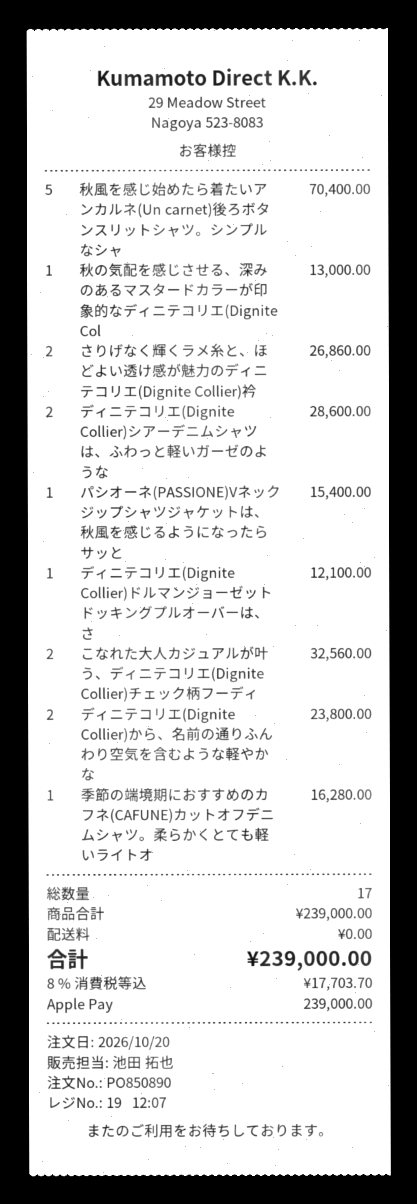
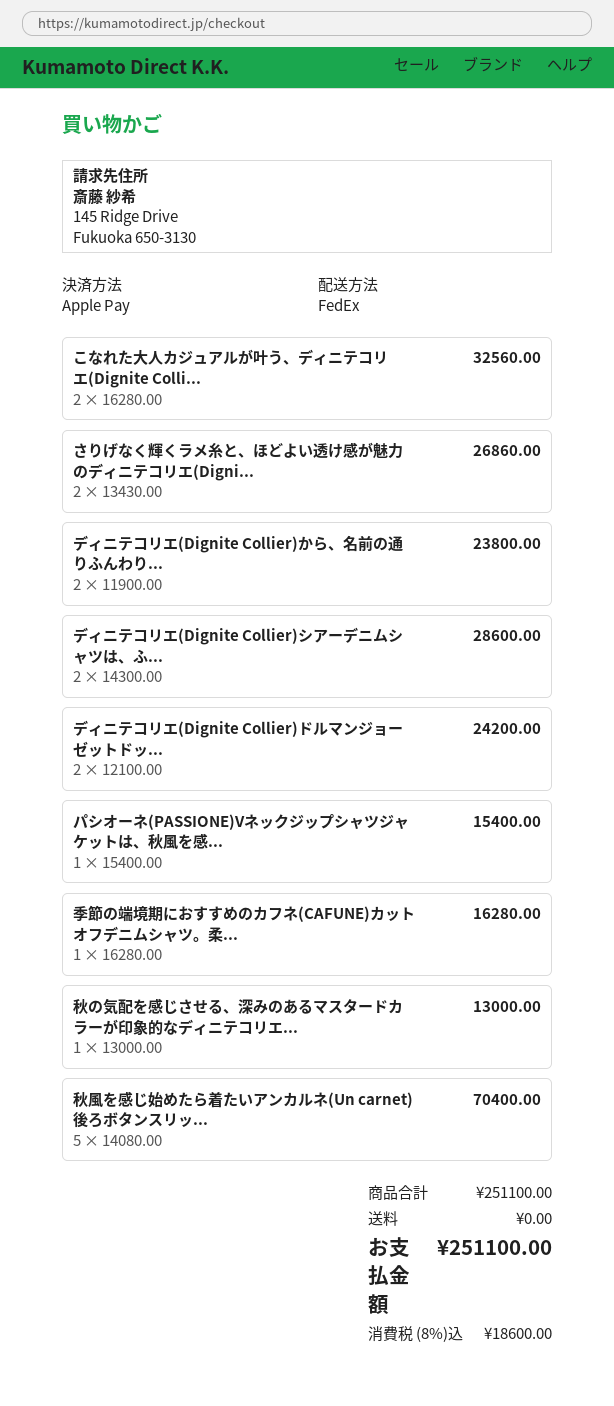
ディニテコリエ(Dignite Collier)ドルマンジョーゼットドッキングプルオーバーは、さ: 1 for 12100.00 -> 2 for 24200.00
subtotal: 239000.00 -> 251100.00
tax: 8% = 17703.70 -> 8% = 18600.00
total: 239000.00 -> 251100.00

